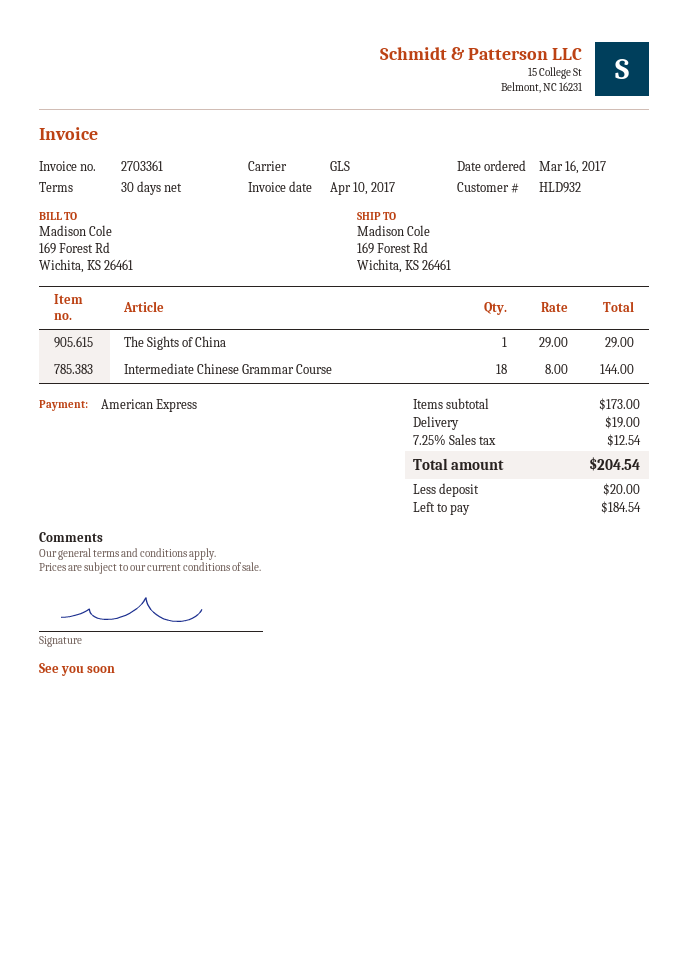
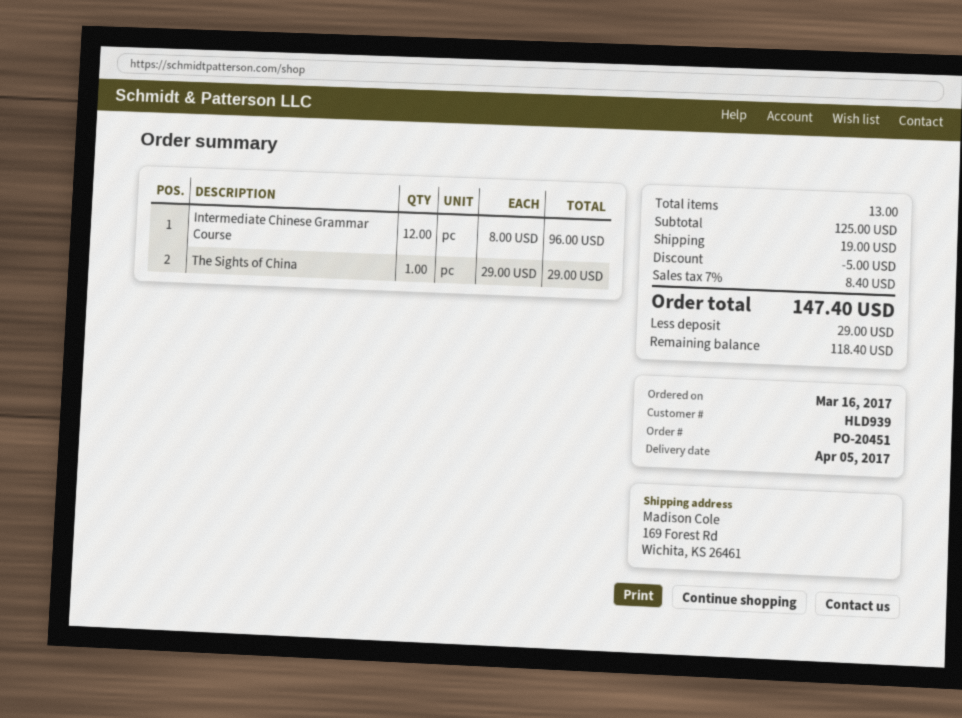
customer number: HLD932 -> HLD939
Intermediate Chinese Grammar Course: 18 x 8.00 = 144.00 -> 12 x 8.00 = 96.00
subtotal: 173.00 -> 125.00
discount: none -> 5.00
tax: 7.25% = 12.54 -> 7% = 8.40
total: 204.54 -> 147.40
deposit: 20.00 -> 29.00
balance: 184.54 -> 118.40

